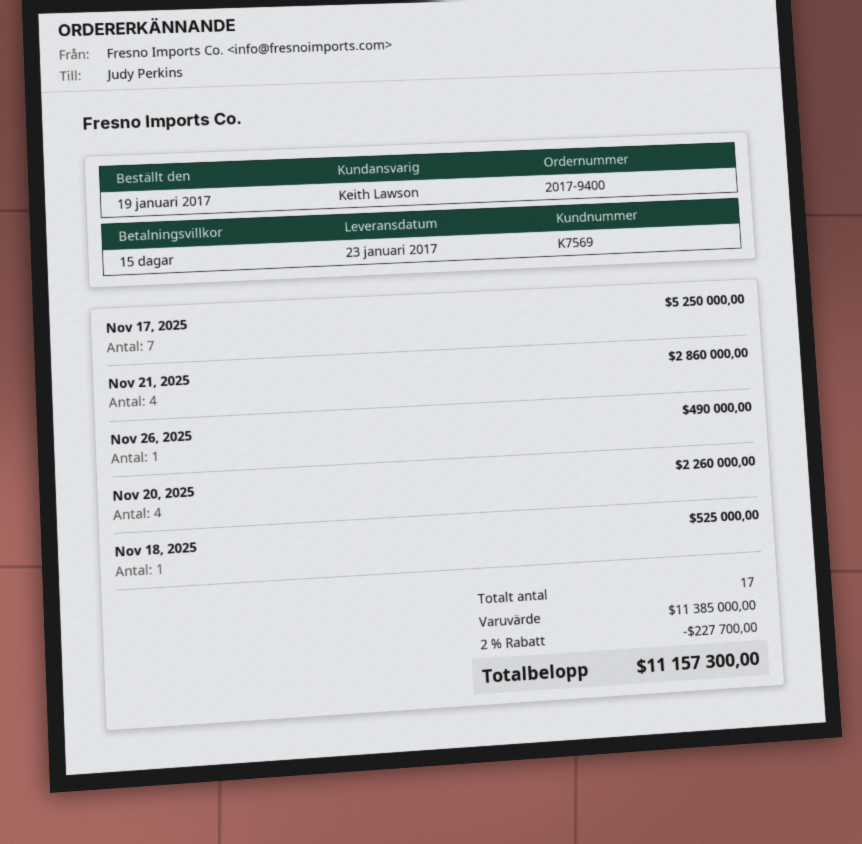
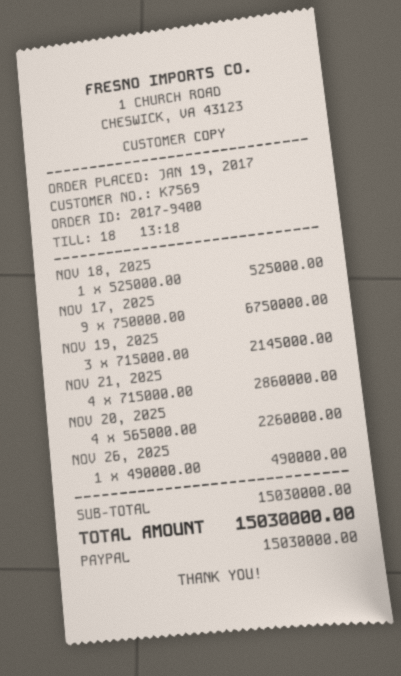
Nov 17, 2025: 7 for 5250000.00 -> 9 for 6750000.00
NOV 19, 2025: none -> 3 for 2145000.00
subtotal: 11385000.00 -> 15030000.00
discount: 2% = 227700.00 -> none
total: 11157300.00 -> 15030000.00

